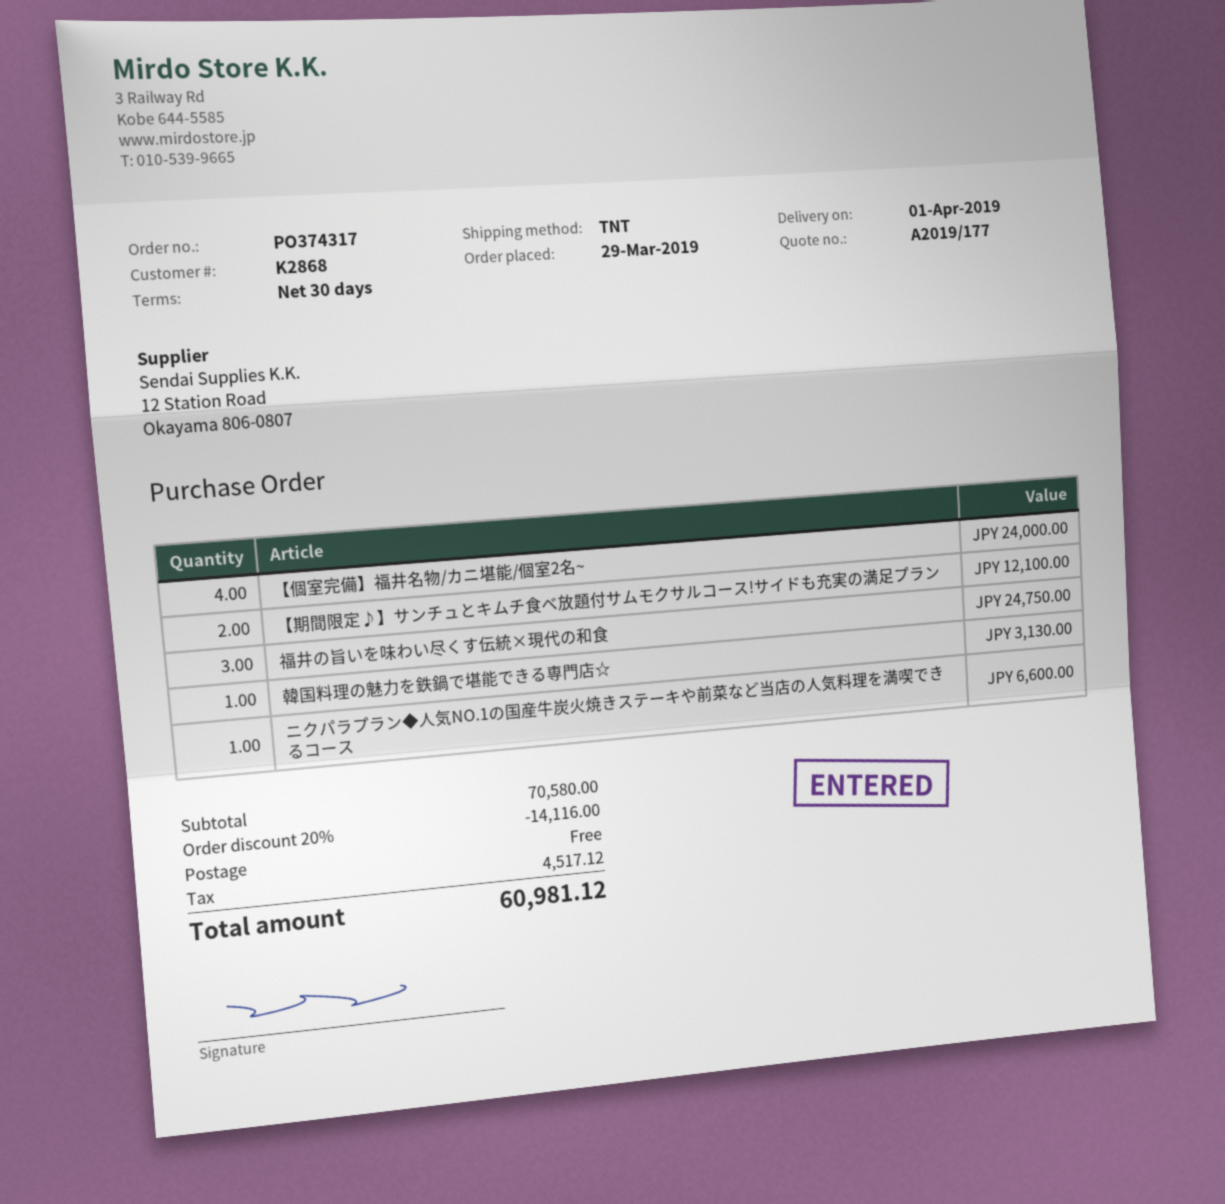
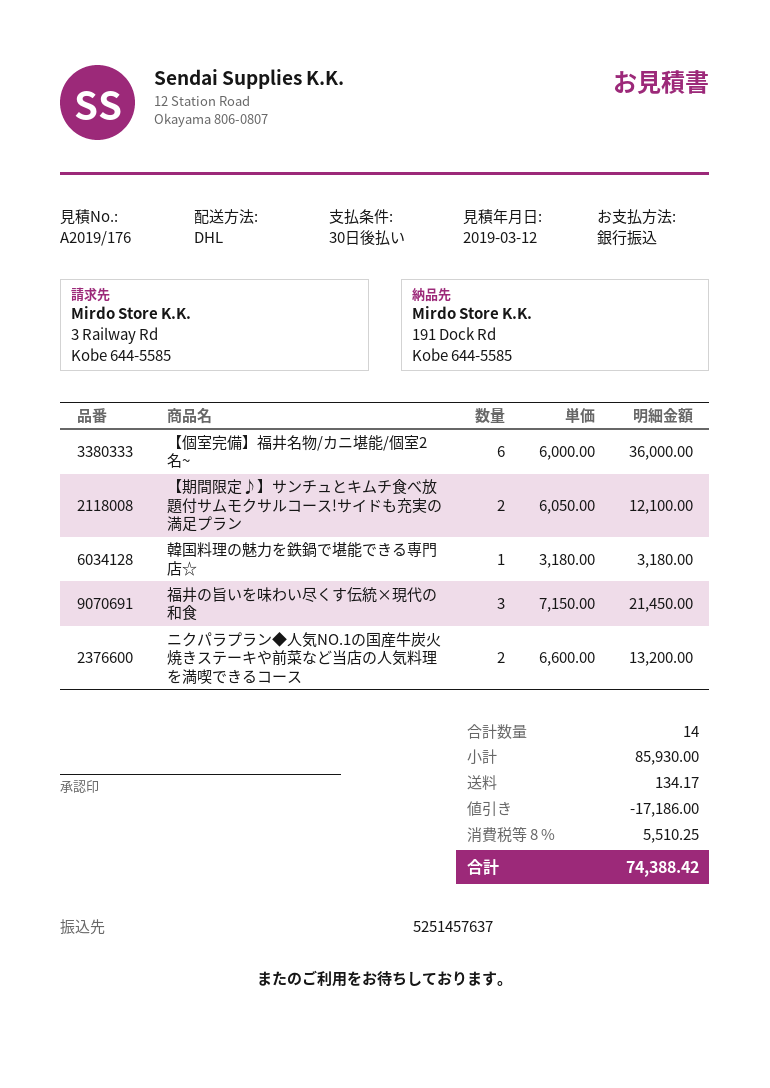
quote number: A2019/177 -> A2019/176
shipping method: TNT -> DHL
【個室完備】福井名物/カニ堪能/個室2名~: 4 for 24000.00 -> 6 for 36000.00
福井の旨いを味わい尽くす伝統×現代の和食: 3 for 24750.00 -> 3 for 21450.00
韓国料理の魅力を鉄鍋で堪能できる専門店☆: 1 for 3130.00 -> 1 for 3180.00
ニクパラプラン◆人気NO.1の国産牛炭火焼きステーキや前菜など当店の人気料理を満喫できるコース: 1 for 6600.00 -> 2 for 13200.00
subtotal: 70580.00 -> 85930.00
discount: 14116.00 -> 17186.00
shipping: 0.00 -> 134.17
tax: 4517.12 -> 5510.25
total: 60981.12 -> 74388.42

